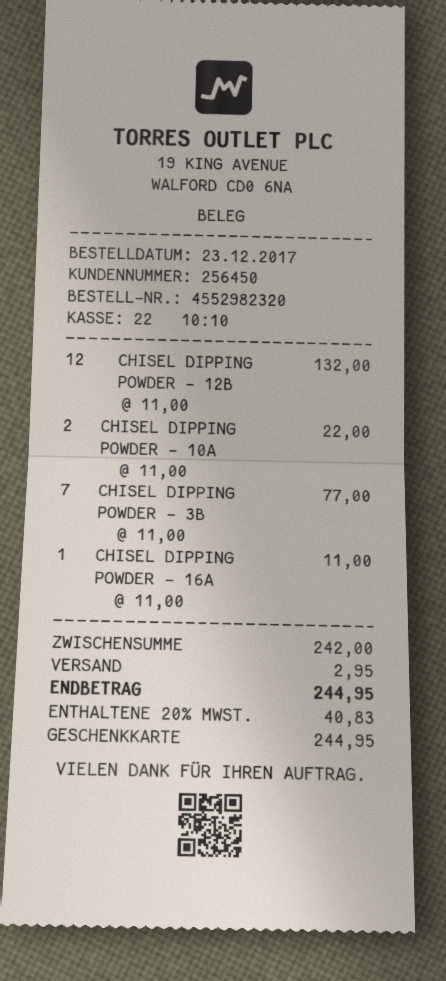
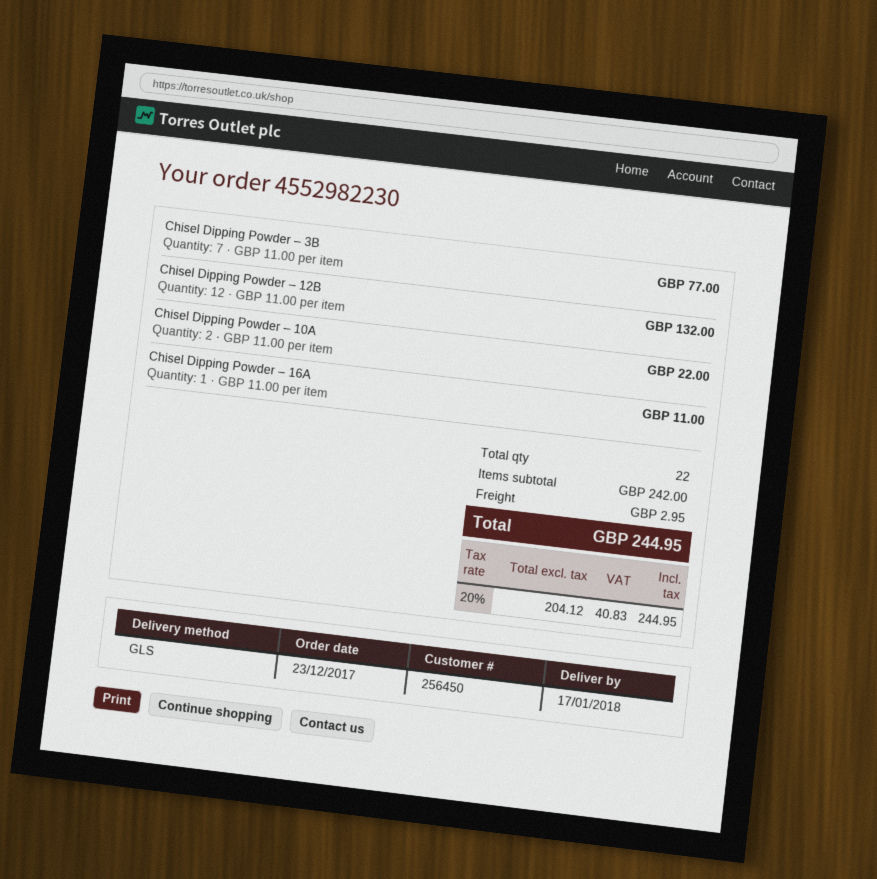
order number: 4552982320 -> 4552982230

